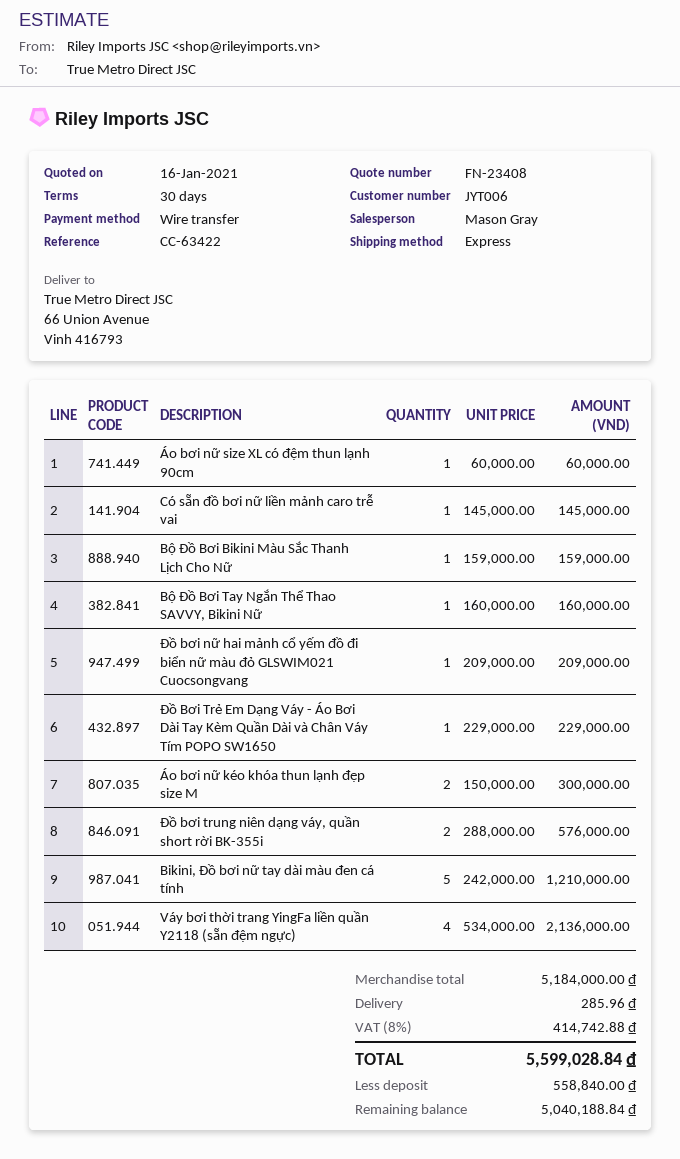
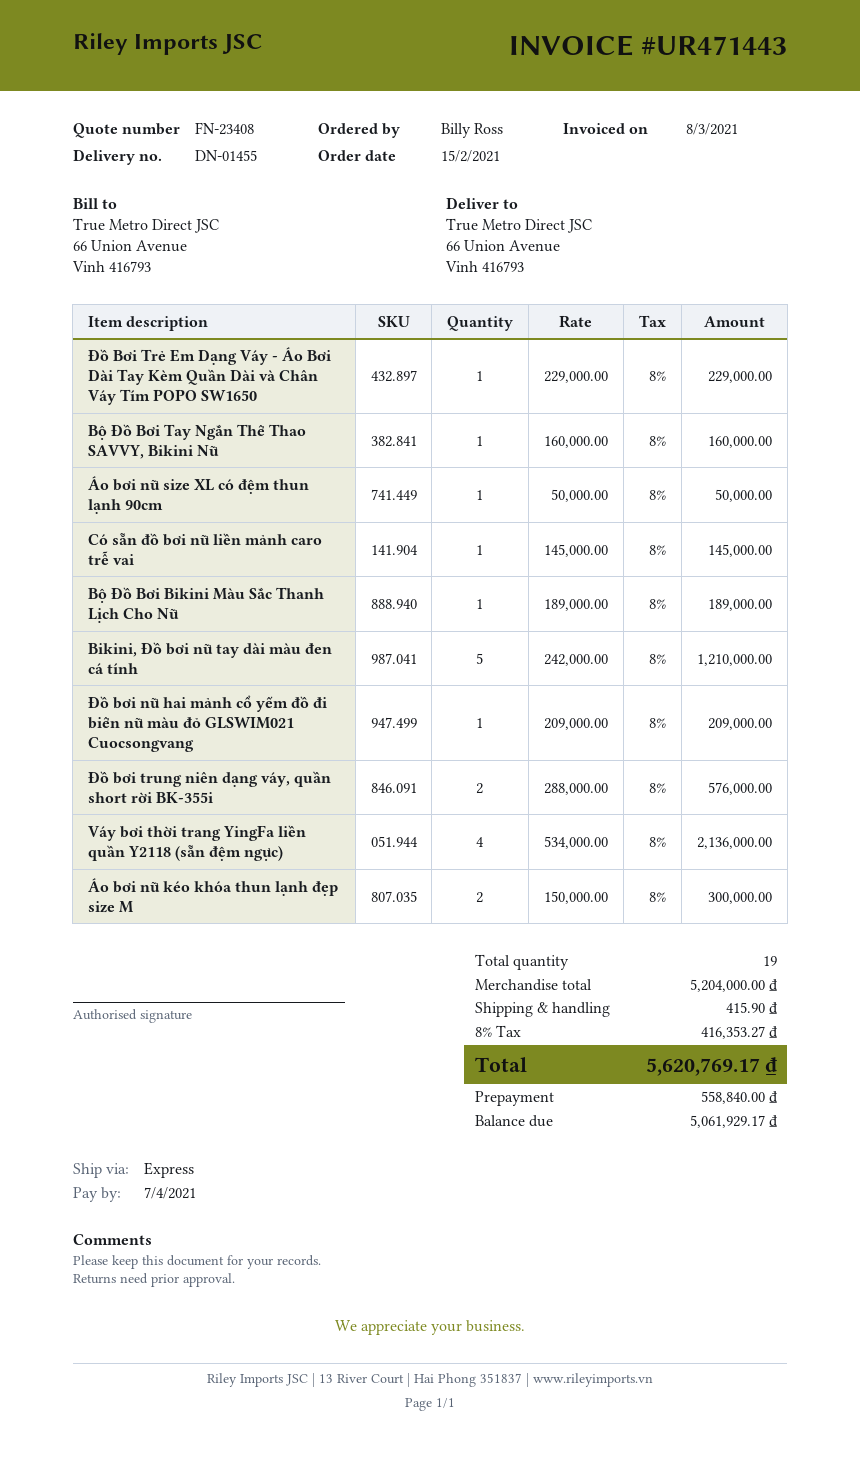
Áo bơi nữ size XL có đệm thun lạnh 90cm: 1 x 60000.00 = 60000.00 -> 1 x 50000.00 = 50000.00
Bộ Đồ Bơi Bikini Màu Sắc Thanh Lịch Cho Nữ: 1 x 159000.00 = 159000.00 -> 1 x 189000.00 = 189000.00
subtotal: 5184000.00 -> 5204000.00
shipping: 285.96 -> 415.90
tax: 8% = 414742.88 -> 8% = 416353.27
total: 5599028.84 -> 5620769.17
balance: 5040188.84 -> 5061929.17

